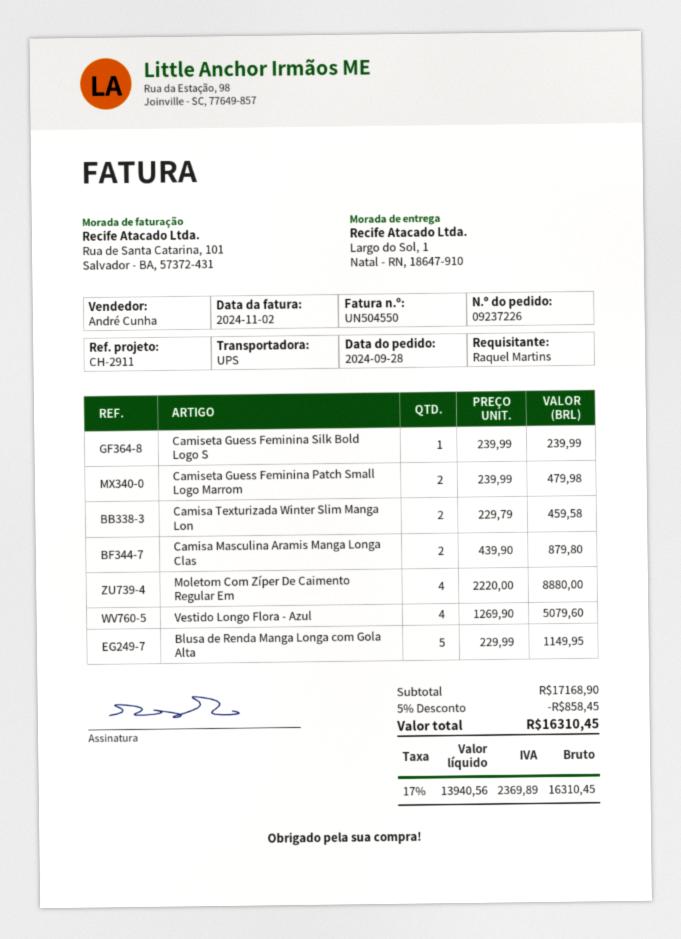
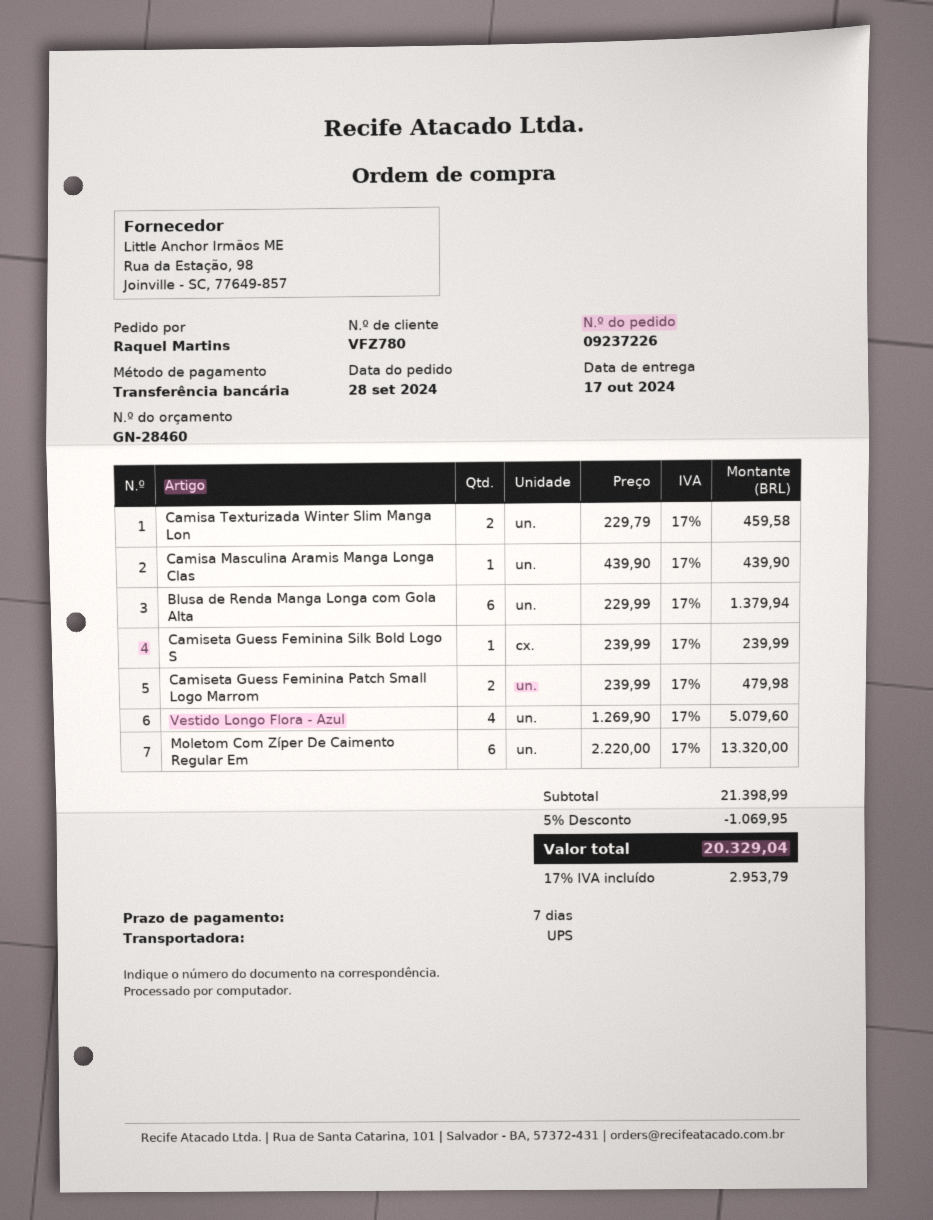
Camisa Masculina Aramis Manga Longa Clas: 2 x 439.90 = 879.80 -> 1 x 439.90 = 439.90
Moletom Com Zíper De Caimento Regular Em: 4 x 2220.00 = 8880.00 -> 6 x 2220.00 = 13320.00
Blusa de Renda Manga Longa com Gola Alta: 5 x 229.99 = 1149.95 -> 6 x 229.99 = 1379.94
subtotal: 17168.90 -> 21398.99
discount: 5% = 858.45 -> 5% = 1069.95
tax: 17% = 2369.89 -> 17% = 2953.79
total: 16310.45 -> 20329.04

